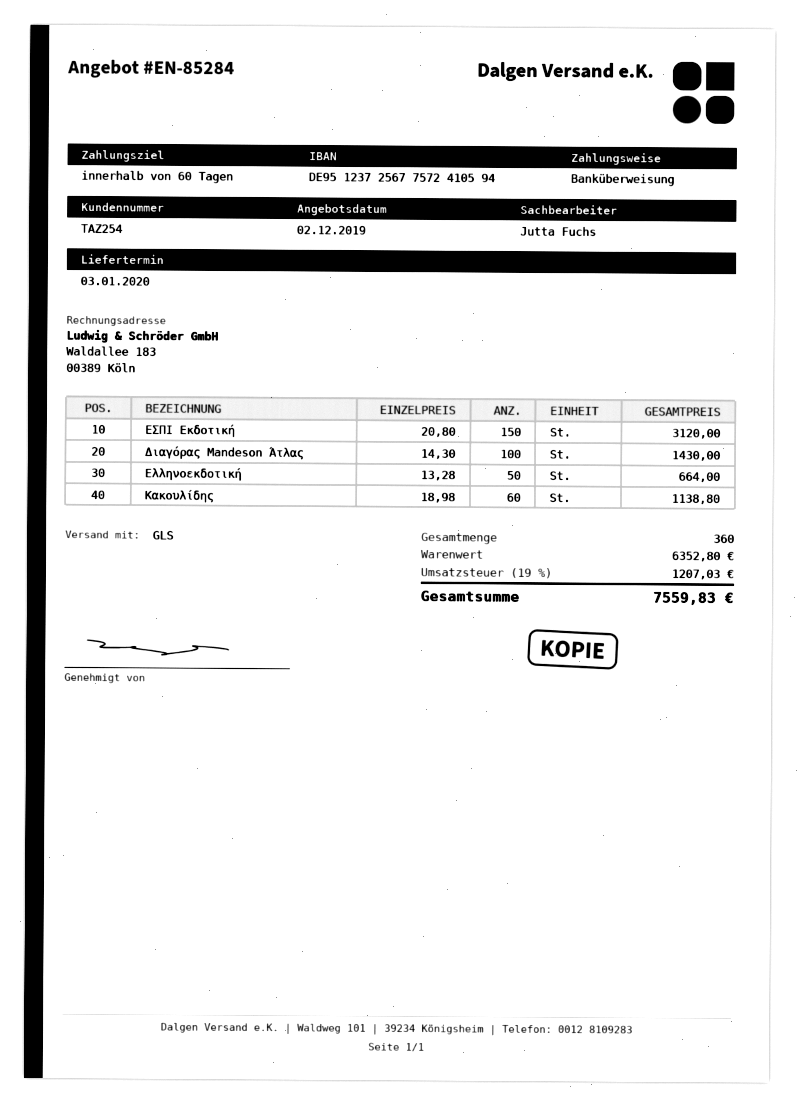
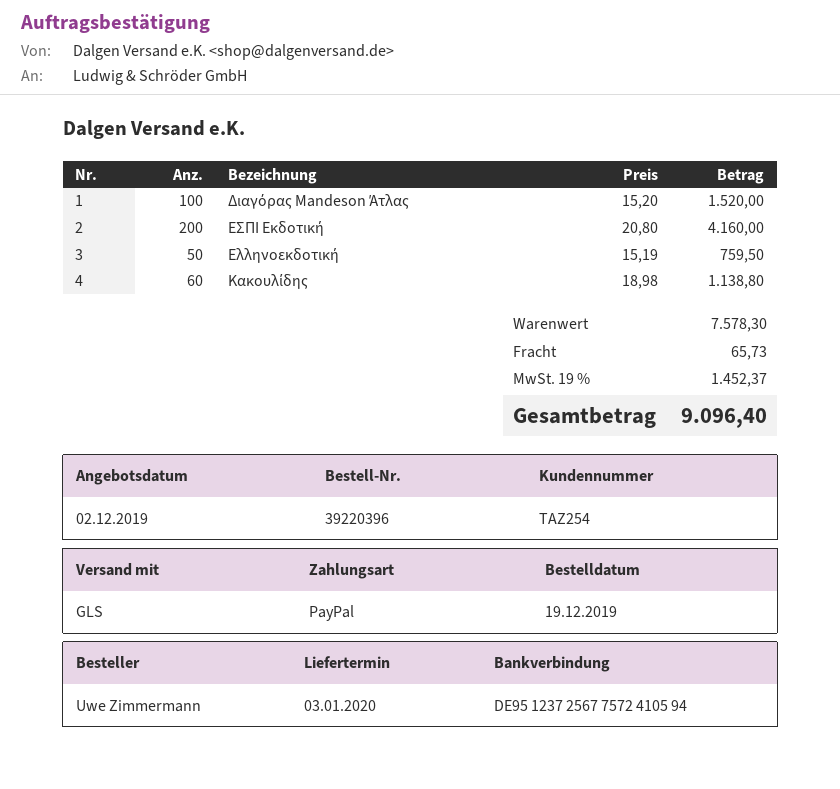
payment method: bank transfer -> PayPal
ΕΣΠΙ Εκδοτική: 150 x 20.80 = 3120.00 -> 200 x 20.80 = 4160.00
Διαγόρας Mandeson Άτλας: 100 x 14.30 = 1430.00 -> 100 x 15.20 = 1520.00
Ελληνοεκδοτική: 50 x 13.28 = 664.00 -> 50 x 15.19 = 759.50
subtotal: 6352.80 -> 7578.30
shipping: none -> 65.73
tax: 19% = 1207.03 -> 19% = 1452.37
total: 7559.83 -> 9096.40

